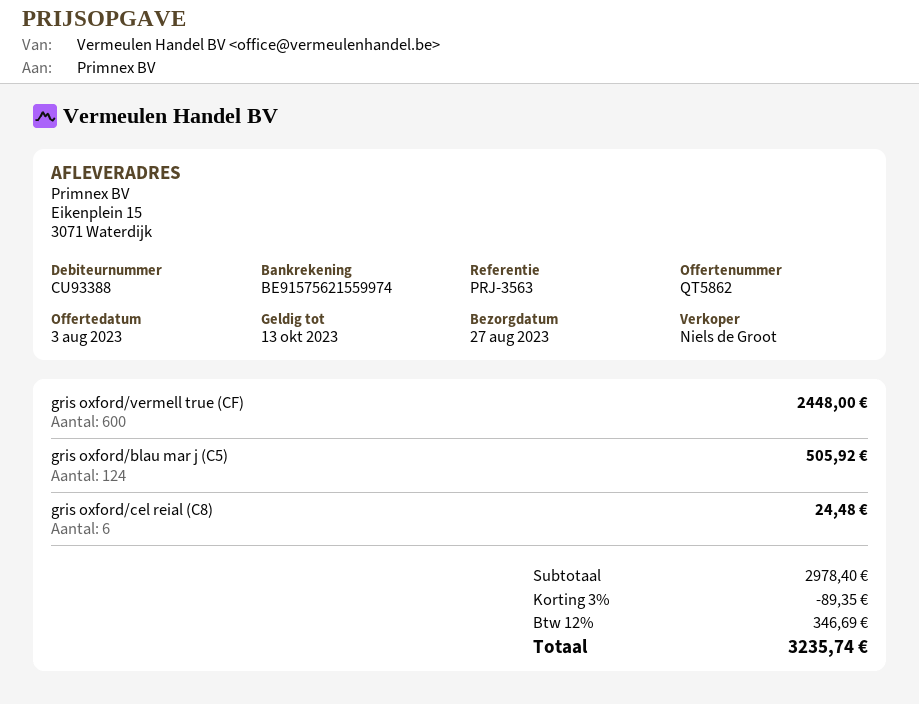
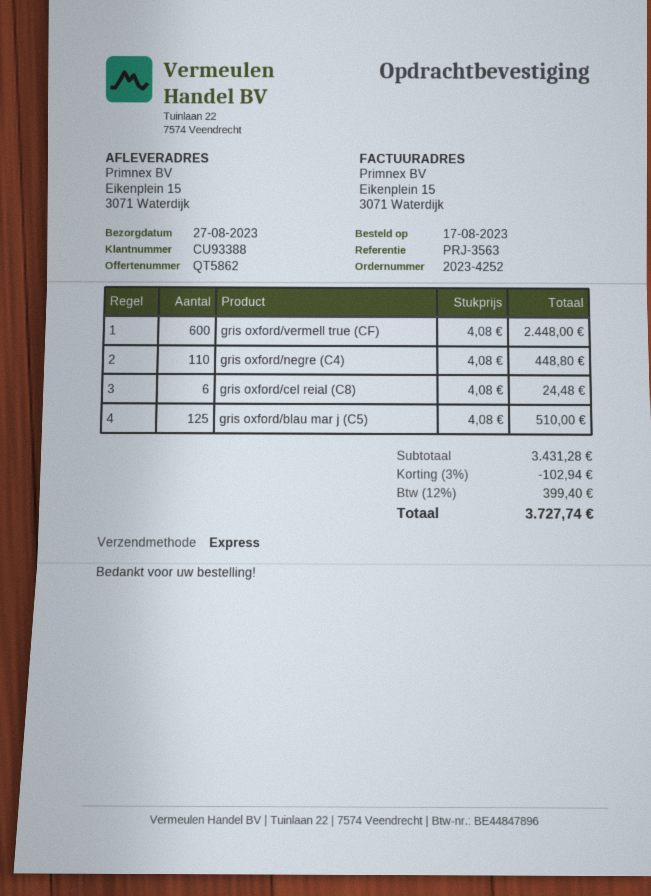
gris oxford/blau mar j (C5): 124 for 505.92 -> 125 for 510.00
gris oxford/negre (C4): none -> 110 for 448.80
subtotal: 2978.40 -> 3431.28
discount: 3% = 89.35 -> 3% = 102.94
tax: 12% = 346.69 -> 12% = 399.40
total: 3235.74 -> 3727.74

